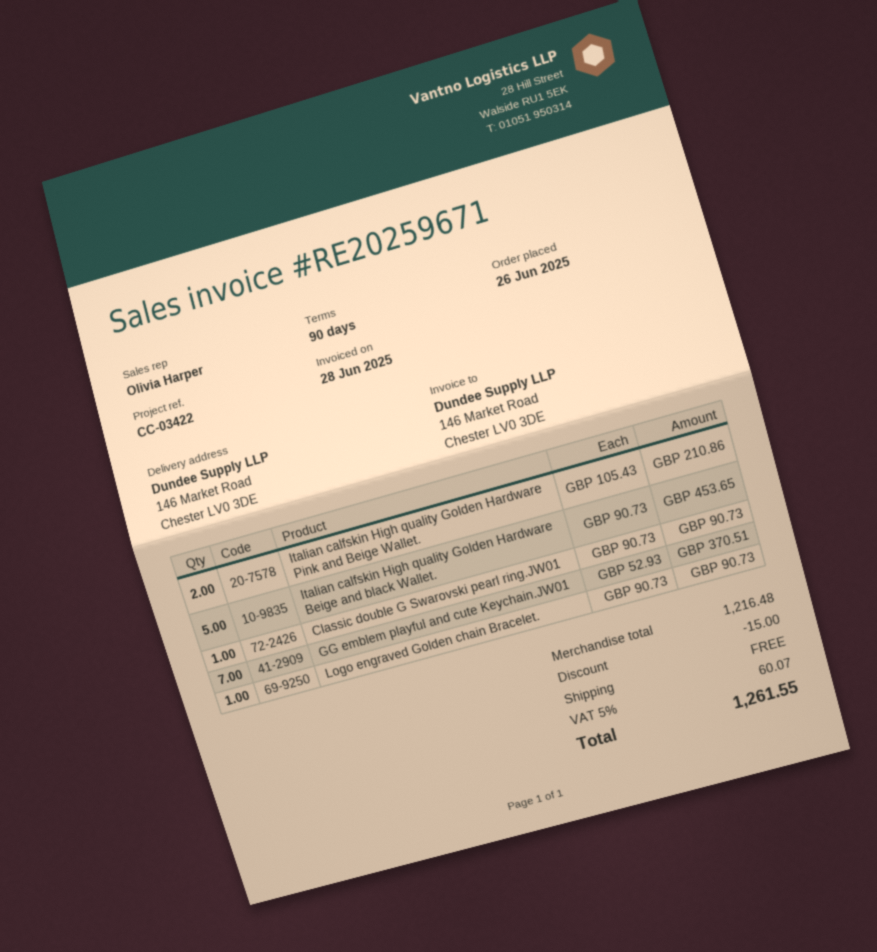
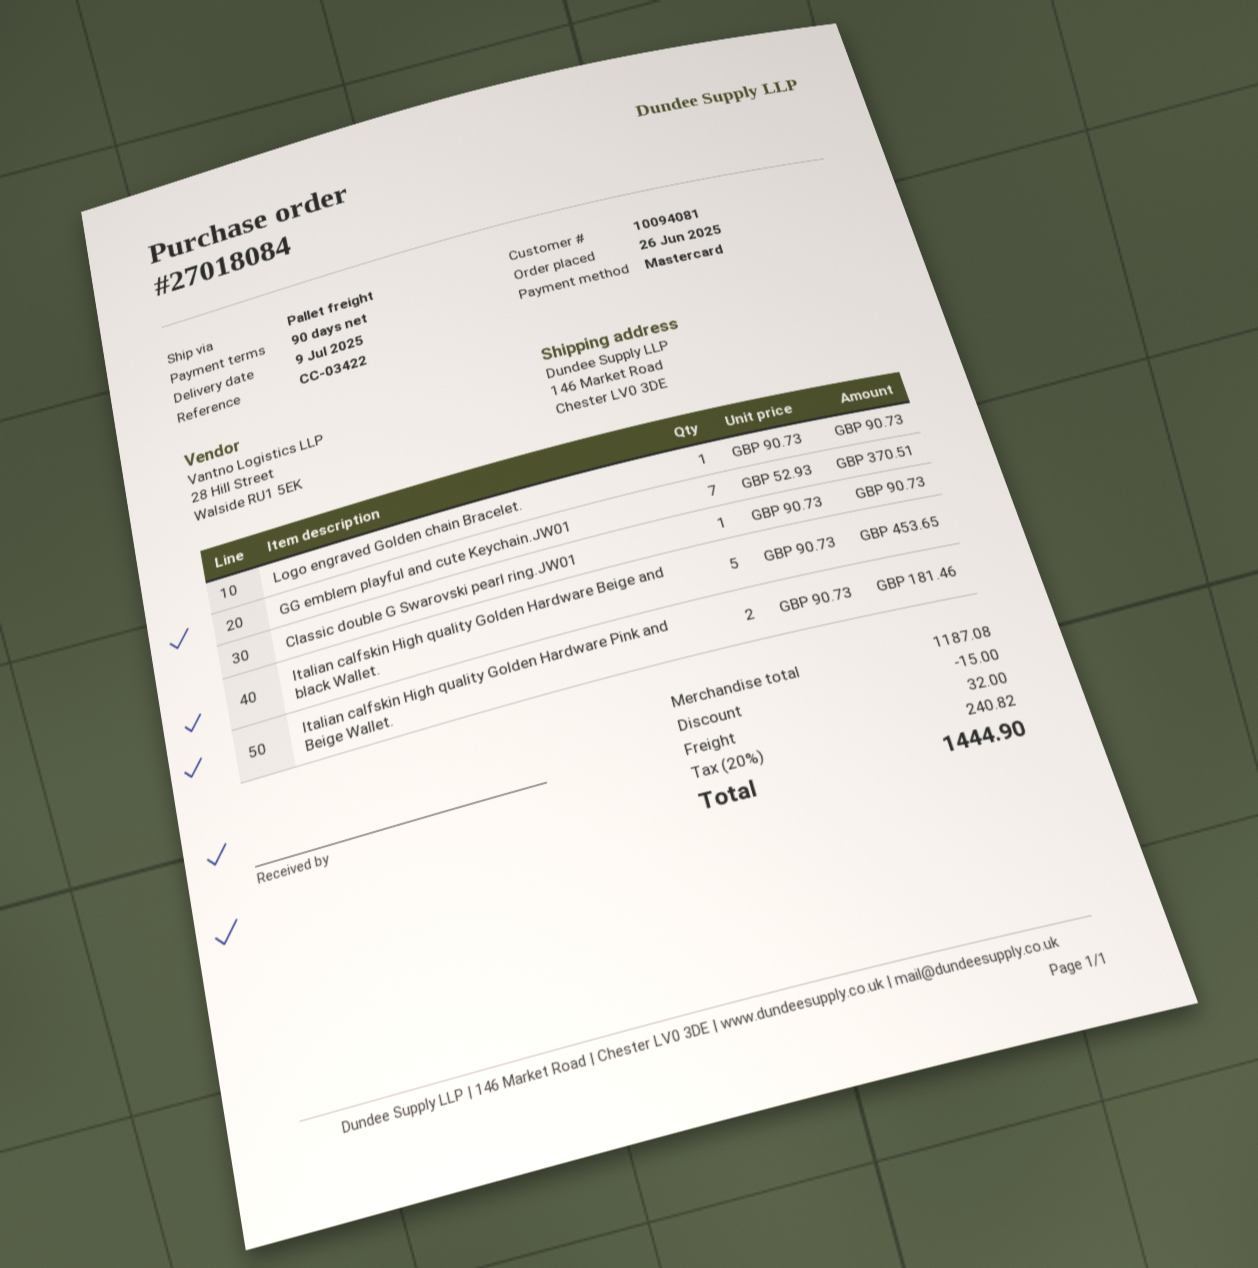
Italian calfskin High quality Golden Hardware Pink and Beige Wallet.: 2 x 105.43 = 210.86 -> 2 x 90.73 = 181.46
subtotal: 1216.48 -> 1187.08
shipping: 0.00 -> 32.00
tax: 5% = 60.07 -> 20% = 240.82
total: 1261.55 -> 1444.90

